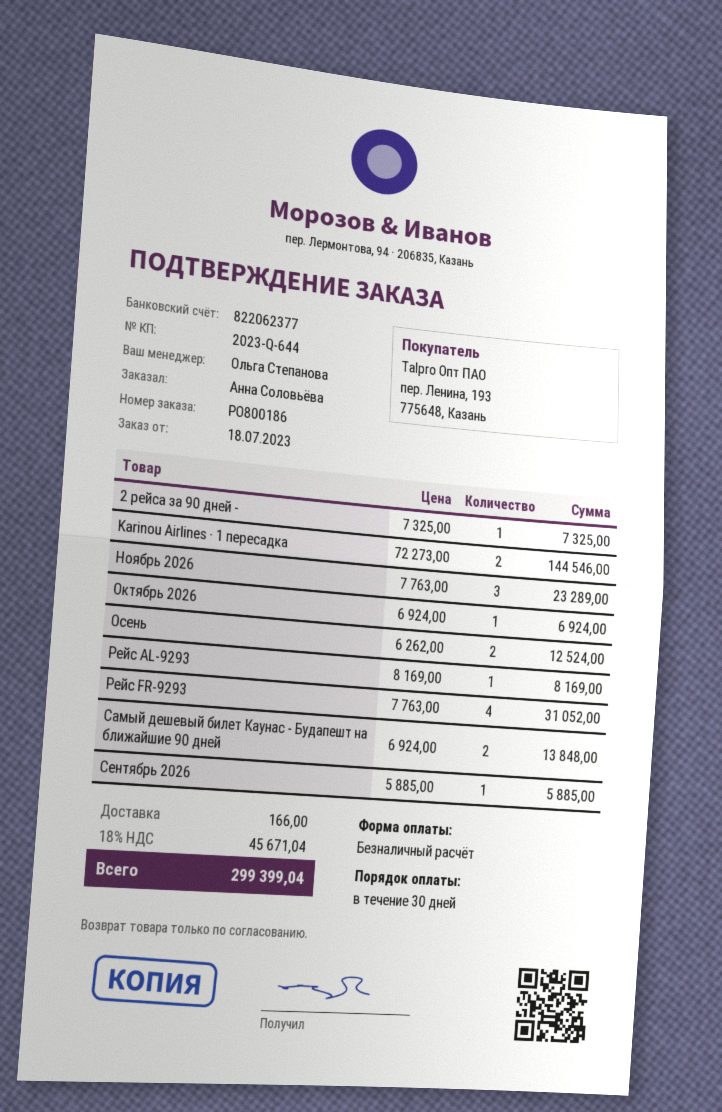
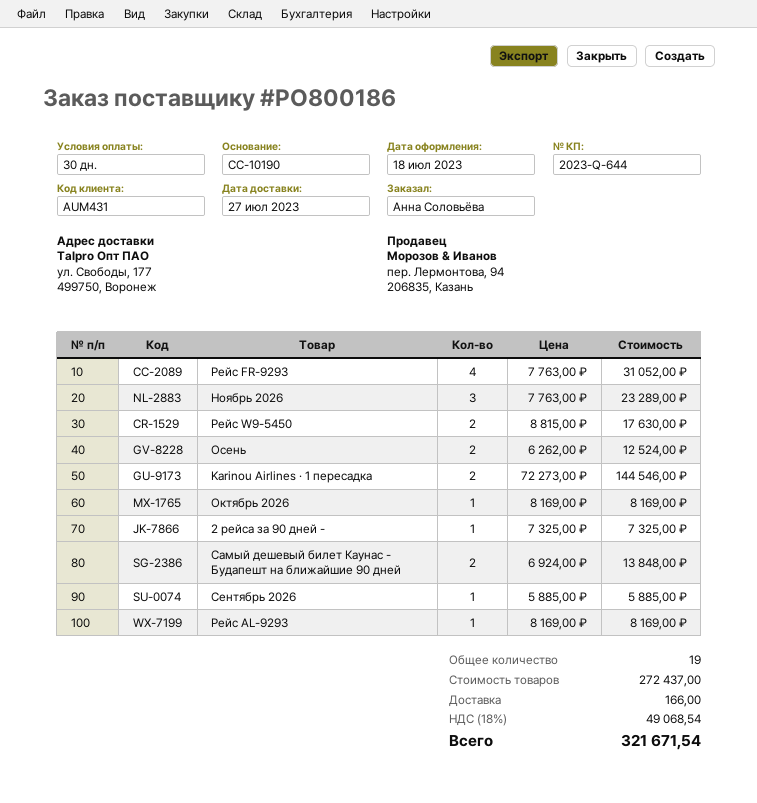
Октябрь 2026: 1 x 6924.00 = 6924.00 -> 1 x 8169.00 = 8169.00
Рейс W9-5450: none -> 2 x 8815.00 = 17630.00
tax: 18% = 45671.04 -> 18% = 49068.54
total: 299399.04 -> 321671.54

